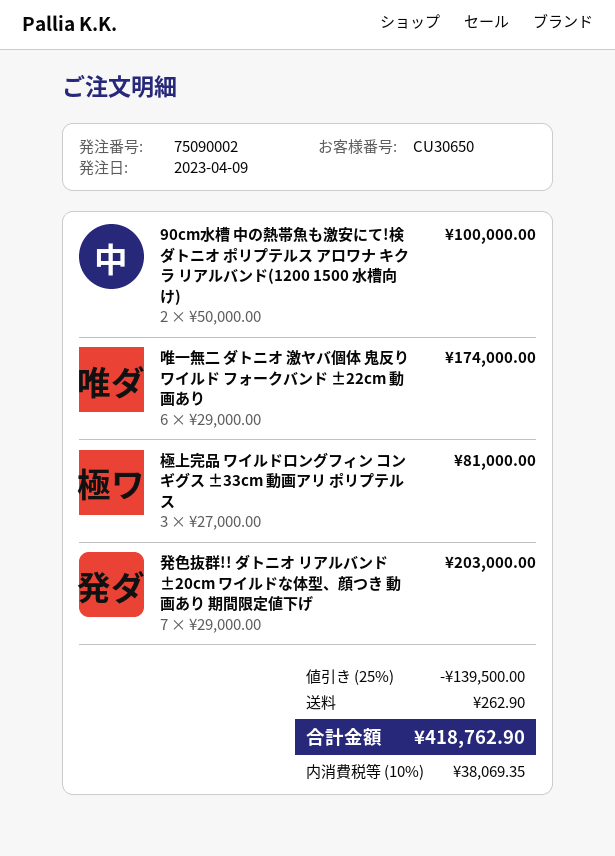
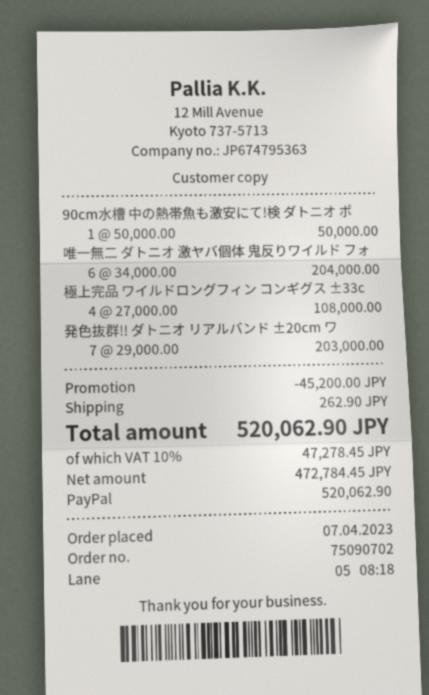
order number: 75090002 -> 75090702
order date: 2023-04-09 -> 2023-04-07
90cm水槽 中の熱帯魚も激安にて!検 ダトニオ ポリプテルス アロワナ キクラ リアルバンド(1200 1500 水槽向け): 2 x 50000.00 = 100000.00 -> 1 x 50000.00 = 50000.00
唯一無二 ダトニオ 激ヤバ個体 鬼反りワイルド フォークバンド ±22cm 動画あり: 6 x 29000.00 = 174000.00 -> 6 x 34000.00 = 204000.00
極上完品 ワイルドロングフィン コンギグス ±33cm 動画アリ ポリプテルス: 3 x 27000.00 = 81000.00 -> 4 x 27000.00 = 108000.00
discount: 139500.00 -> 45200.00
tax: 10% = 38069.35 -> 10% = 47278.45
total: 418762.90 -> 520062.90

